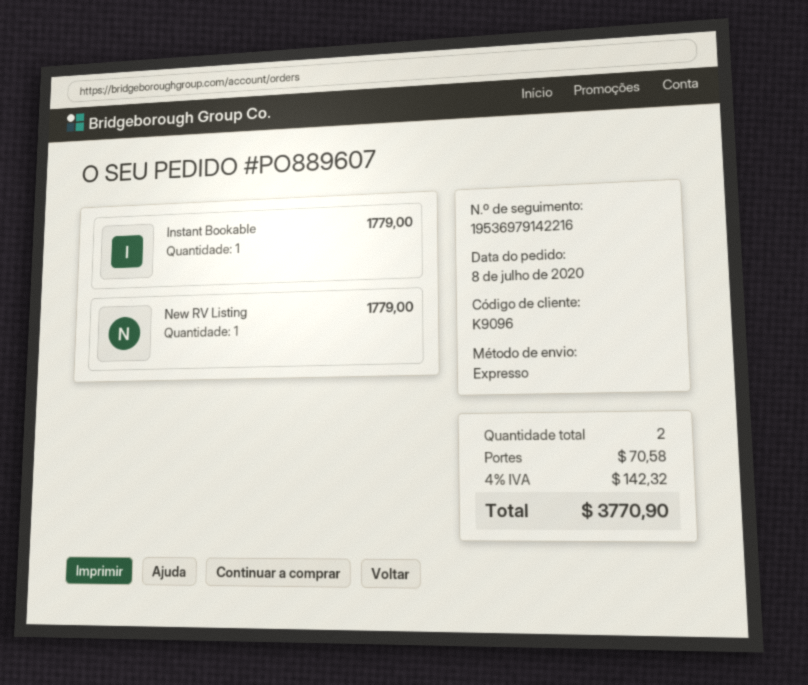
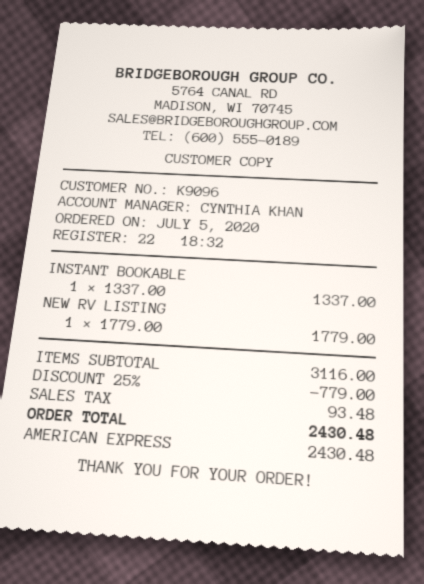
order date: 2020-07-08 -> 2020-07-05
Instant Bookable: 1 for 1779.00 -> 1 for 1337.00
discount: none -> 25% = 779.00
shipping: 70.58 -> none
tax: 142.32 -> 93.48
total: 3770.90 -> 2430.48

